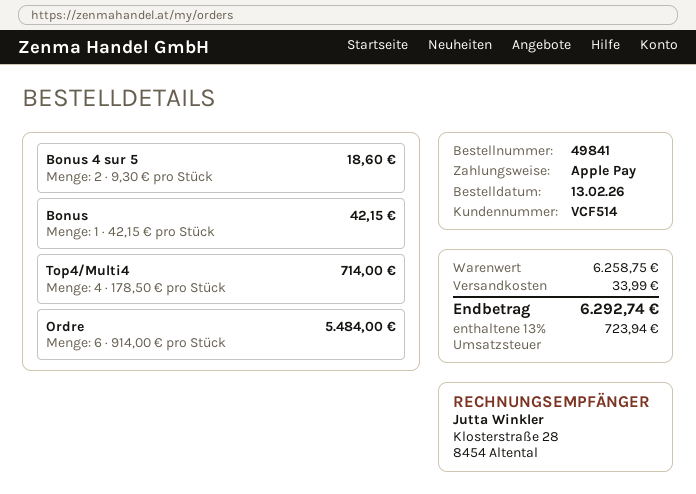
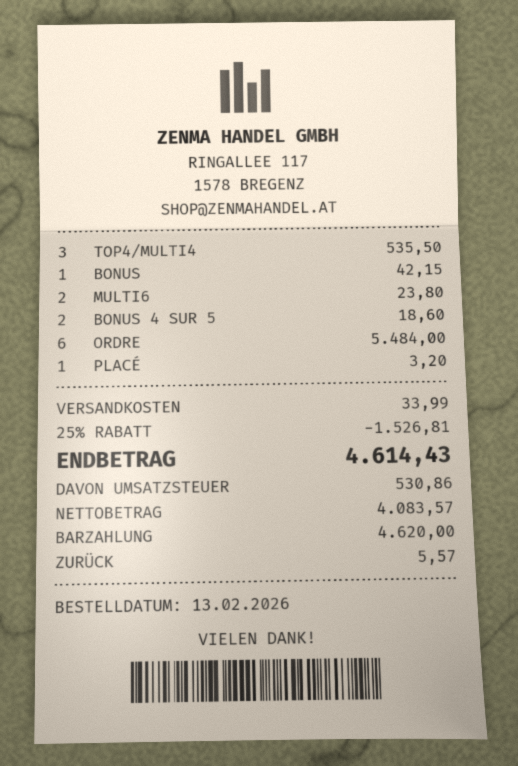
payment method: Apple Pay -> cash
Top4/Multi4: 4 for 714.00 -> 3 for 535.50
MULTI6: none -> 2 for 23.80
PLACÉ: none -> 1 for 3.20
discount: none -> 25% = 1526.81
tax: 723.94 -> 530.86
total: 6292.74 -> 4614.43

